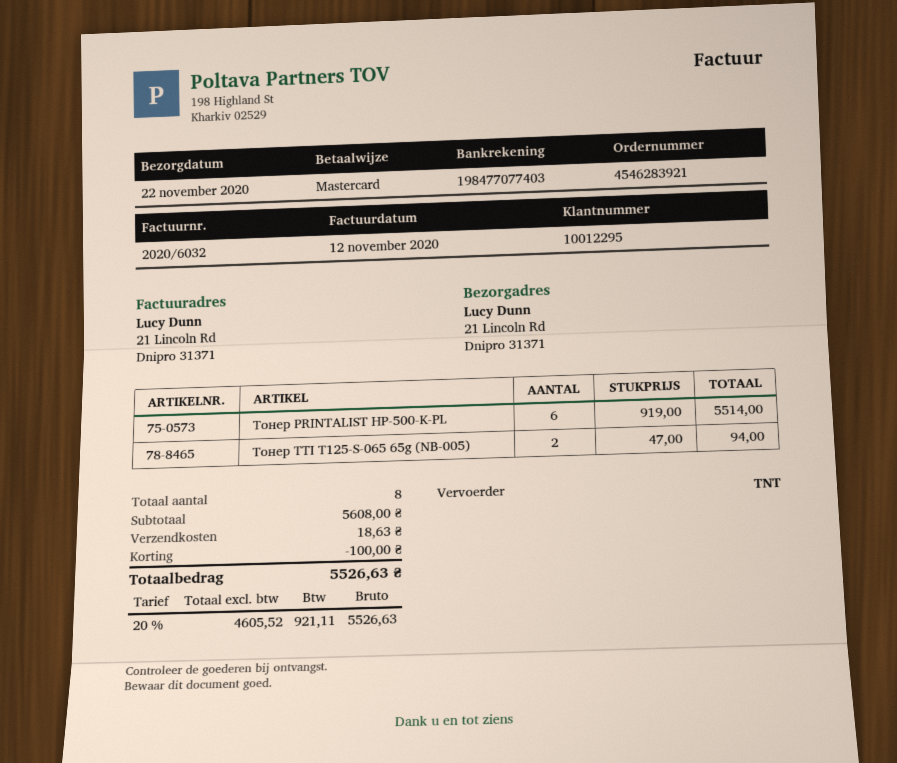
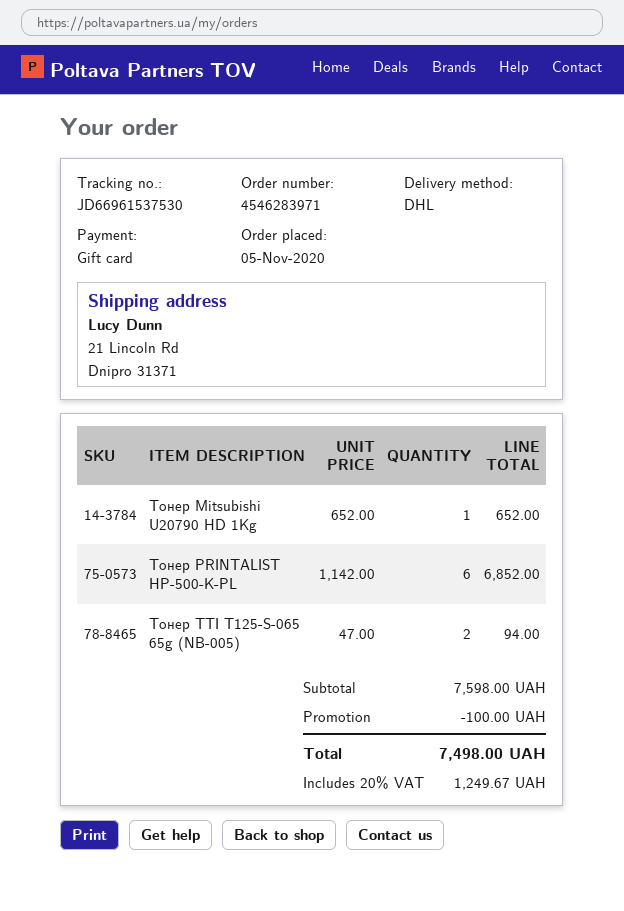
order number: 4546283921 -> 4546283971
payment method: Mastercard -> gift card
shipping method: TNT -> DHL
Тонер PRINTALIST HP-500-K-PL: 6 x 919.00 = 5514.00 -> 6 x 1142.00 = 6852.00
Тонер Mitsubishi U20790 HD 1Kg: none -> 1 x 652.00 = 652.00
subtotal: 5608.00 -> 7598.00
shipping: 18.63 -> none
tax: 20% = 921.11 -> 20% = 1249.67
total: 5526.63 -> 7498.00

